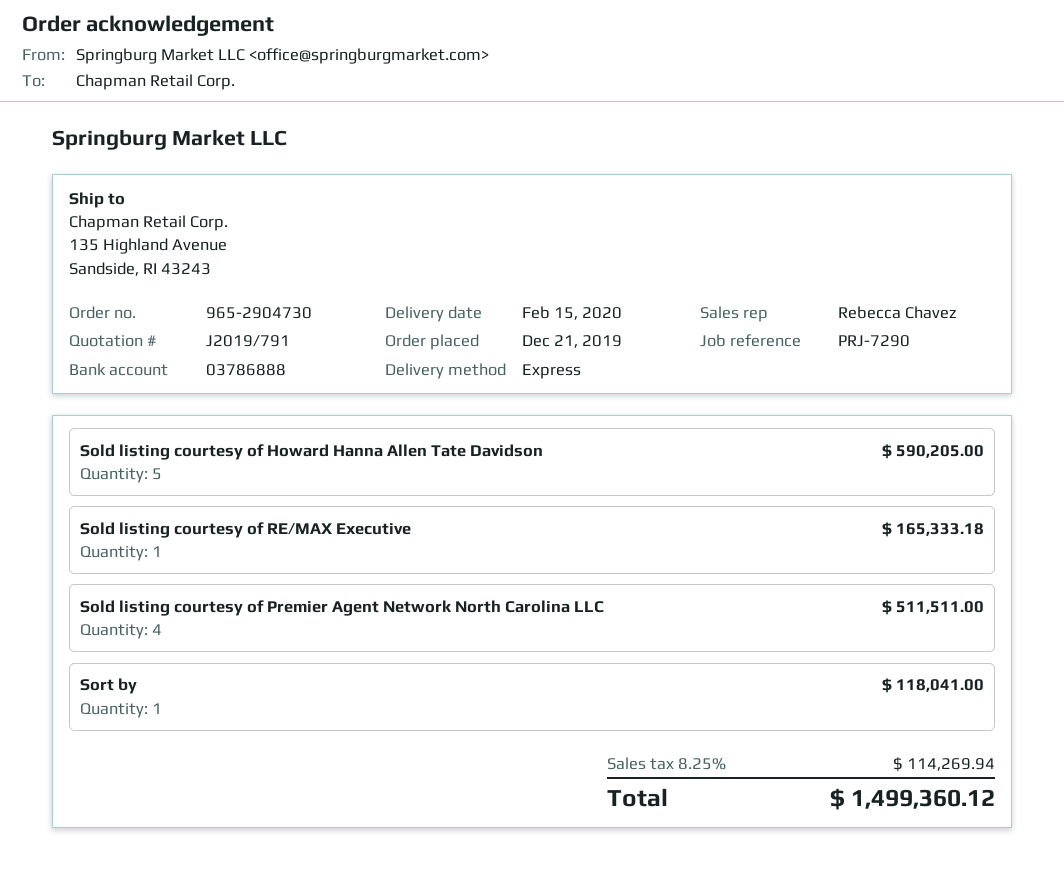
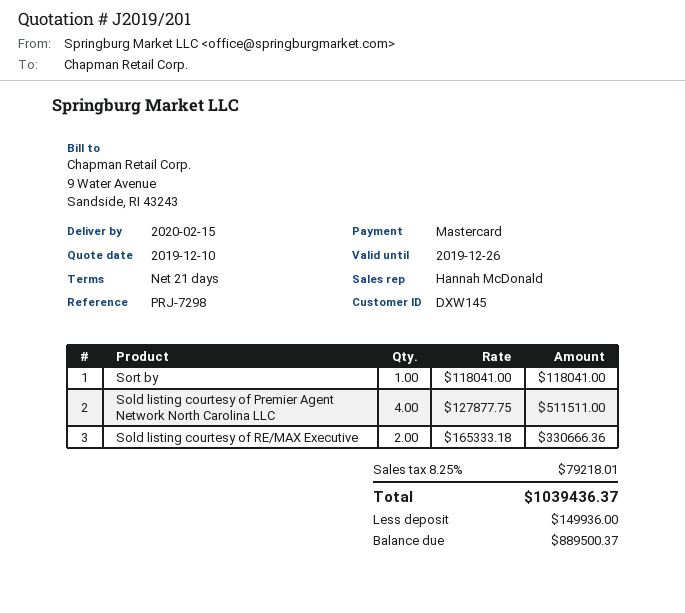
quote number: J2019/791 -> J2019/201
reference: PRJ-7290 -> PRJ-7298
sales rep: Rebecca Chavez -> Hannah McDonald
Sold listing courtesy of Howard Hanna Allen Tate Davidson: 5 for 590205.00 -> none
Sold listing courtesy of RE/MAX Executive: 1 for 165333.18 -> 2 for 330666.36
tax: 8.25% = 114269.94 -> 8.25% = 79218.01
total: 1499360.12 -> 1039436.37

